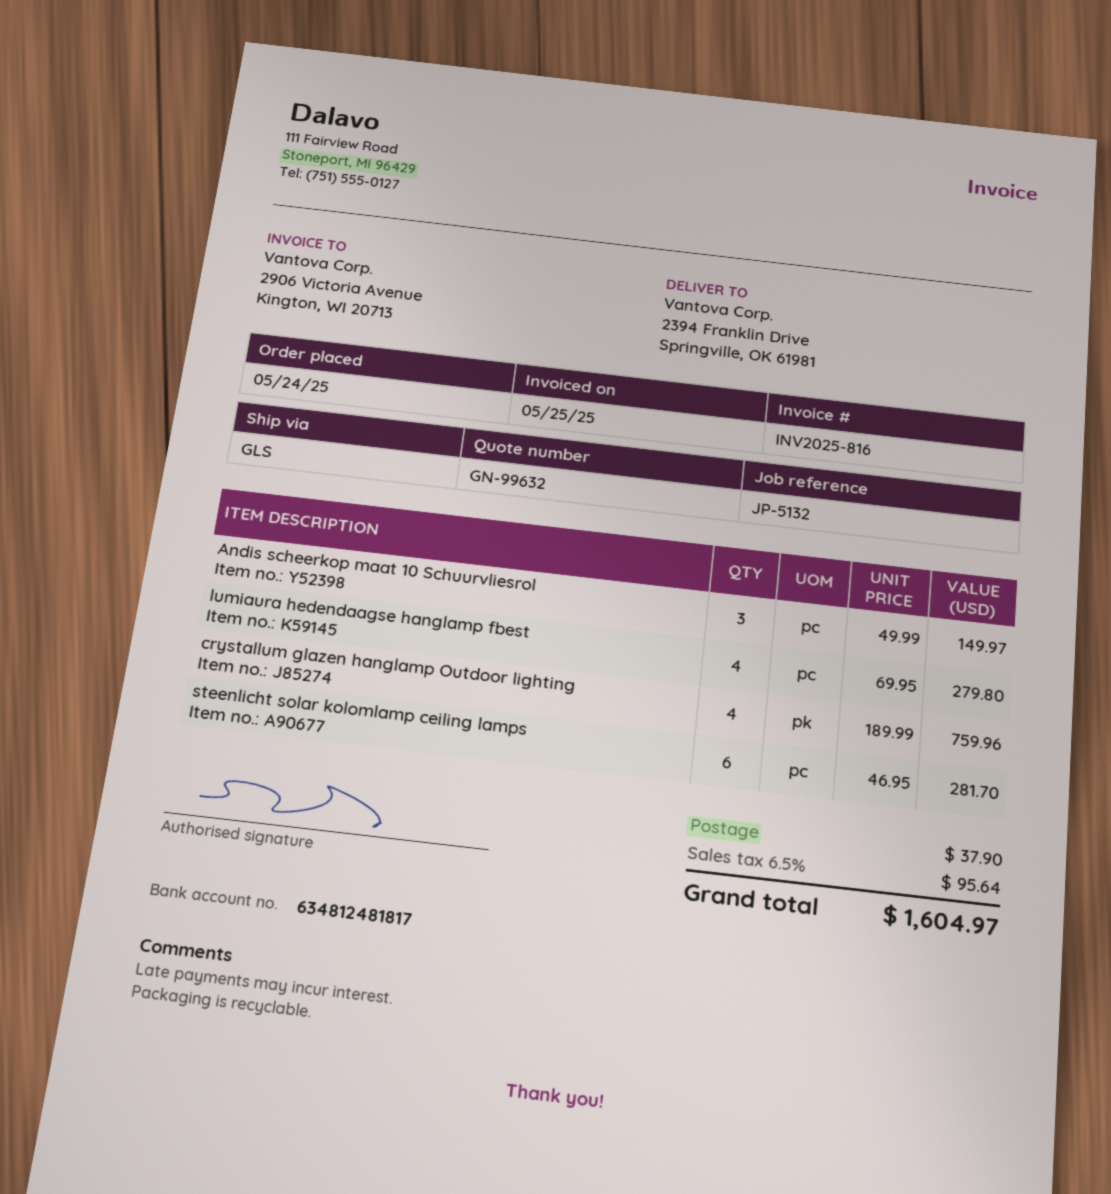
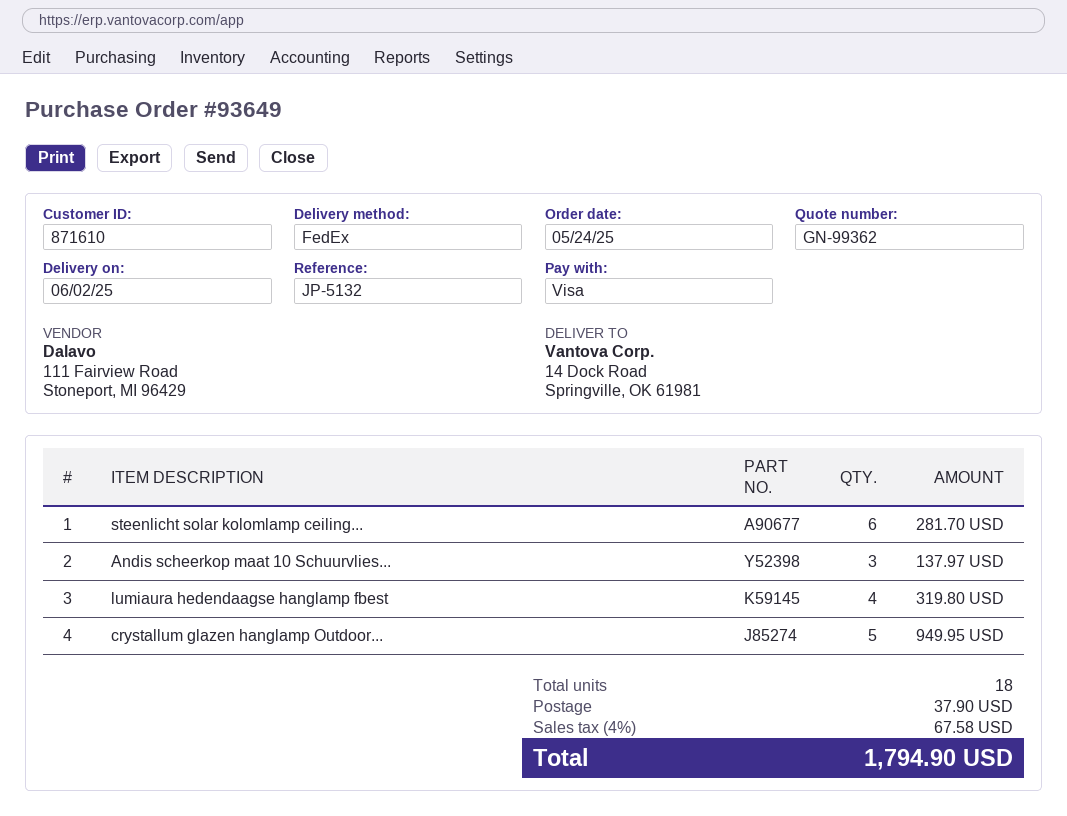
quote number: GN-99632 -> GN-99362
shipping method: GLS -> FedEx
ship to: 2394 Franklin Drive, Springville, OK 61981 -> 14 Dock Road, Springville, OK 61981
Andis scheerkop maat 10 Schuurvliesrol: 3 for 149.97 -> 3 for 137.97
lumiaura hedendaagse hanglamp fbest: 4 for 279.80 -> 4 for 319.80
crystallum glazen hanglamp Outdoor lighting: 4 for 759.96 -> 5 for 949.95
tax: 6.5% = 95.64 -> 4% = 67.58
total: 1604.97 -> 1794.90

